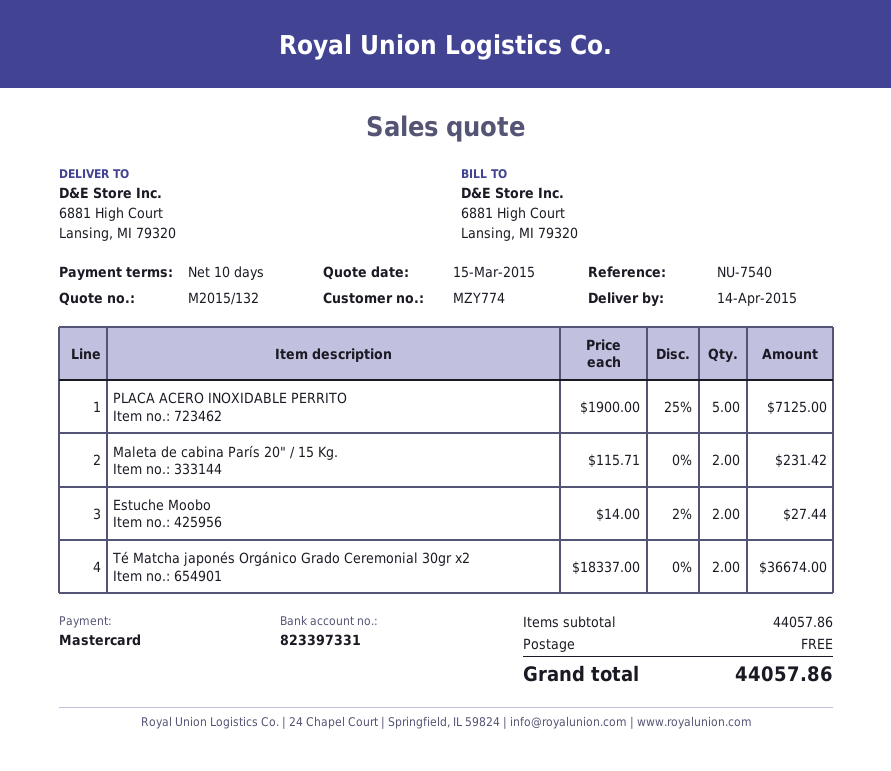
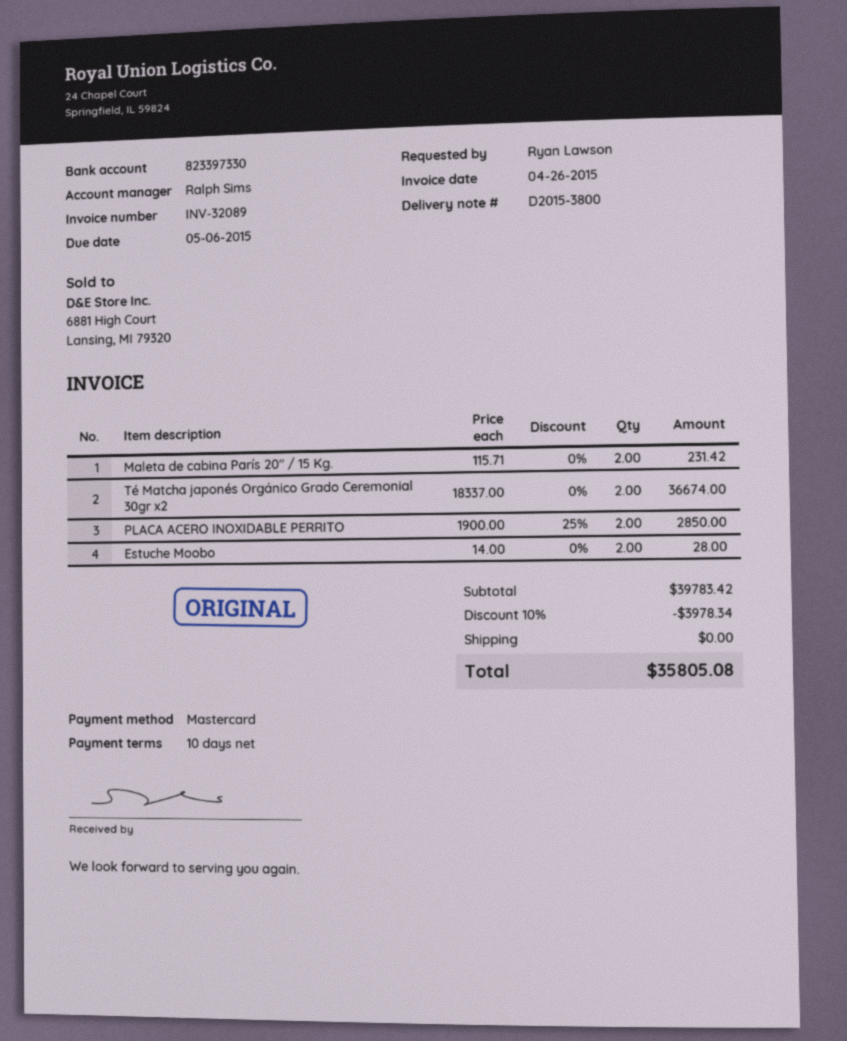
bank account: 823397331 -> 823397330
PLACA ACERO INOXIDABLE PERRITO: 5 x 1900.00 - 25% = 7125.00 -> 2 x 1900.00 - 25% = 2850.00
Estuche Moobo: 2 x 14.00 - 2% = 27.44 -> 2 x 14.00 = 28.00
subtotal: 44057.86 -> 39783.42
discount: none -> 10% = 3978.34
total: 44057.86 -> 35805.08

